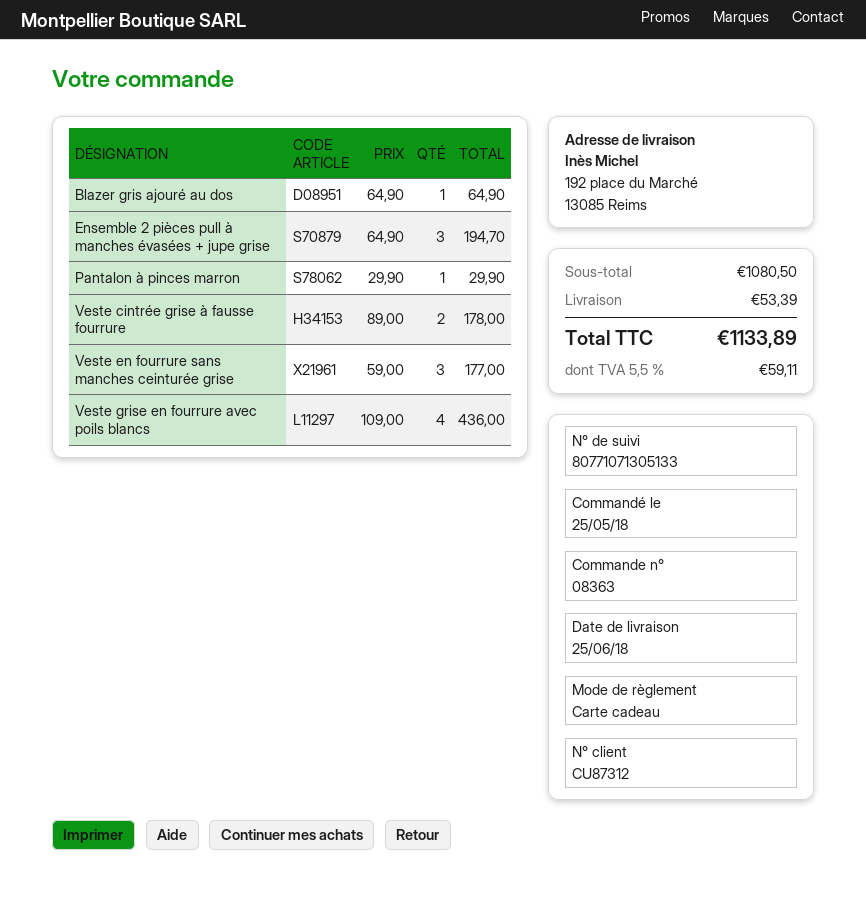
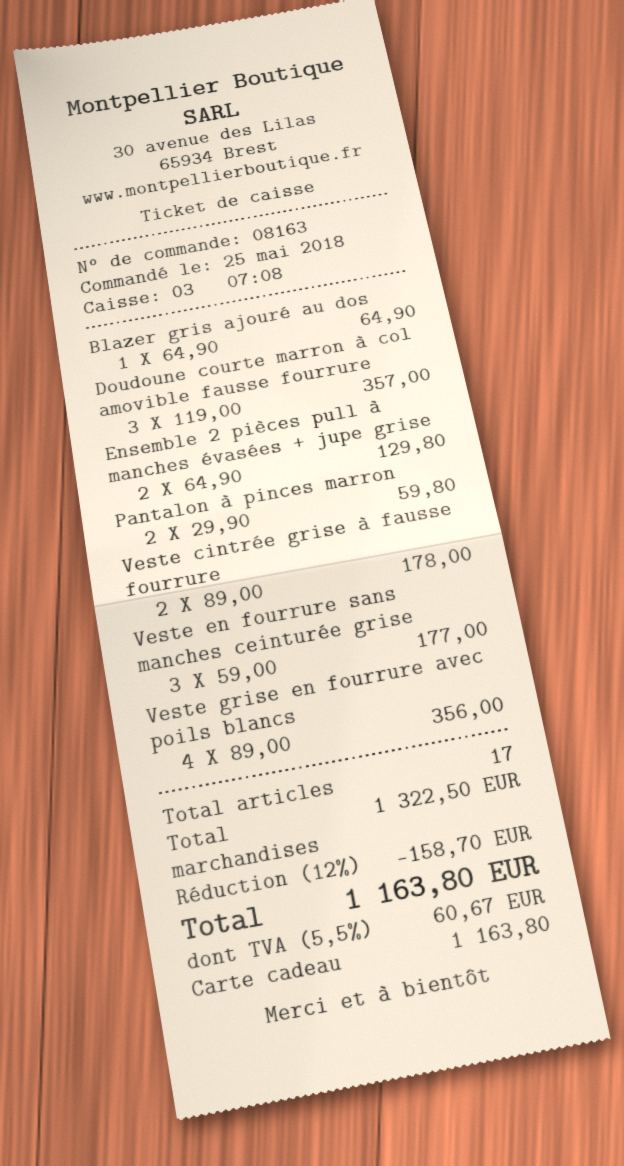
order number: 08363 -> 08163
Ensemble 2 pièces pull à manches évasées + jupe grise: 3 x 64.90 = 194.70 -> 2 x 64.90 = 129.80
Pantalon à pinces marron: 1 x 29.90 = 29.90 -> 2 x 29.90 = 59.80
Veste grise en fourrure avec poils blancs: 4 x 109.00 = 436.00 -> 4 x 89.00 = 356.00
Doudoune courte marron à col amovible fausse fourrure: none -> 3 x 119.00 = 357.00
subtotal: 1080.50 -> 1322.50
discount: none -> 12% = 158.70
shipping: 53.39 -> none
tax: 5.5% = 59.11 -> 5.5% = 60.67
total: 1133.89 -> 1163.80

